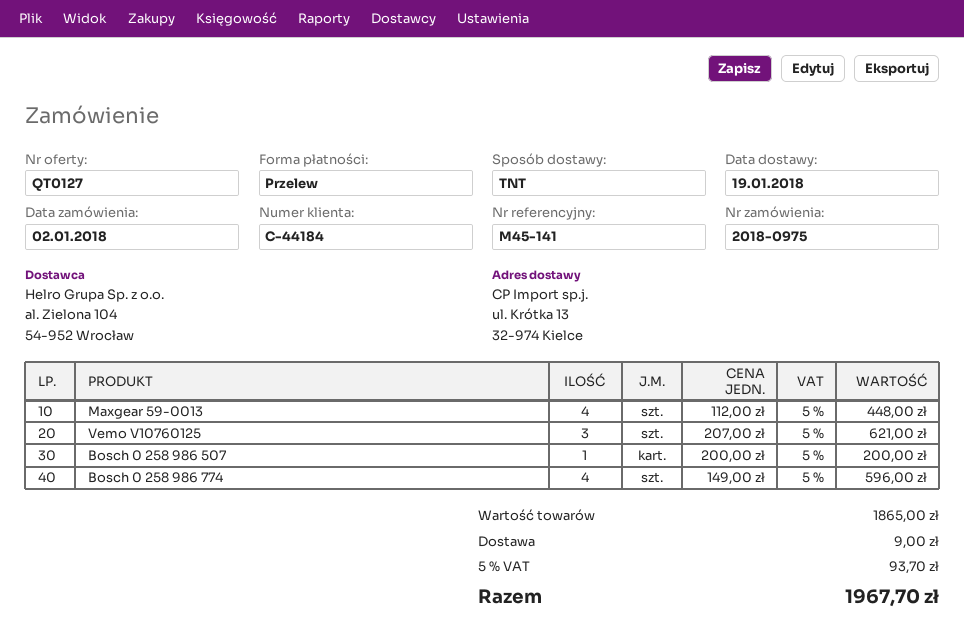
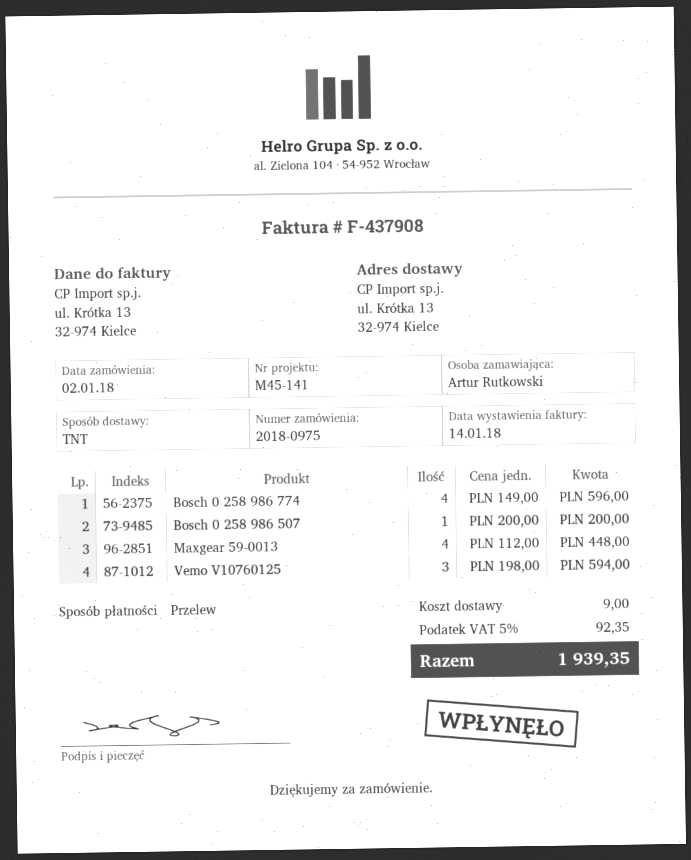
Vemo V10760125: 3 x 207.00 = 621.00 -> 3 x 198.00 = 594.00
tax: 5% = 93.70 -> 5% = 92.35
total: 1967.70 -> 1939.35

